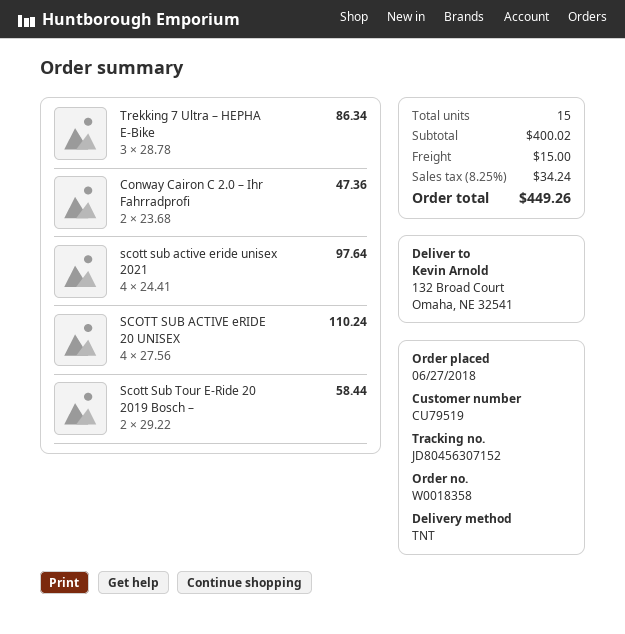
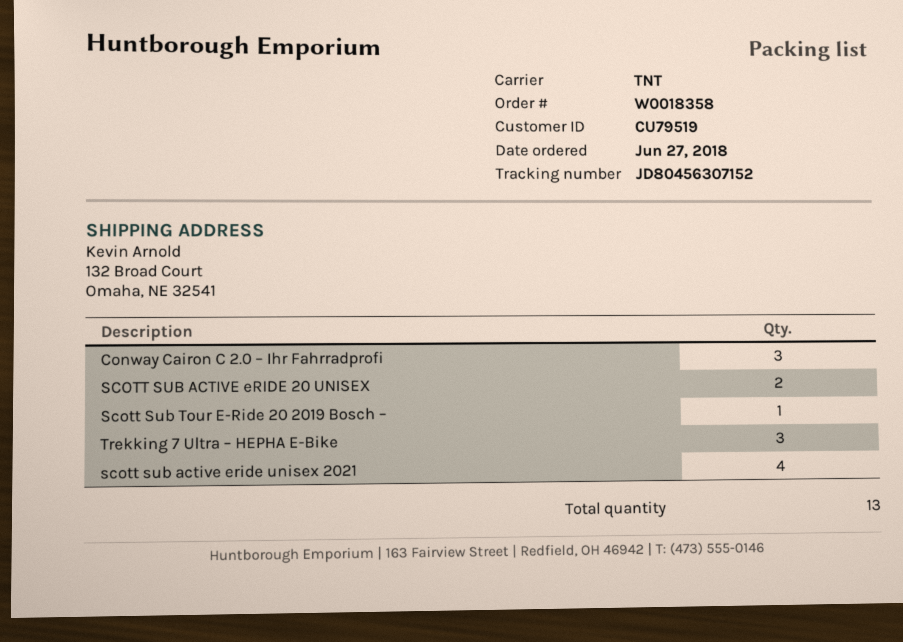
Conway Cairon C 2.0 – Ihr Fahrradprofi: 2 -> 3
SCOTT SUB ACTIVE eRIDE 20 UNISEX: 4 -> 2
Scott Sub Tour E-Ride 20 2019 Bosch –: 2 -> 1
total quantity: 15 -> 13

